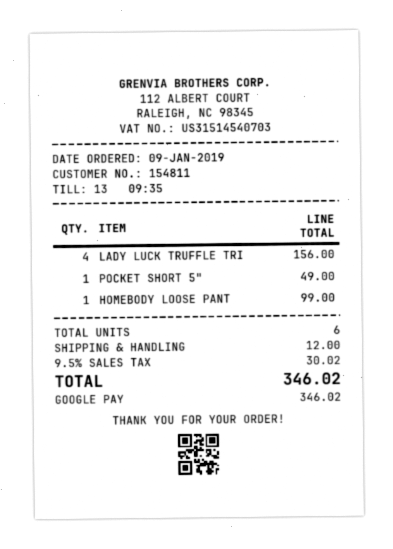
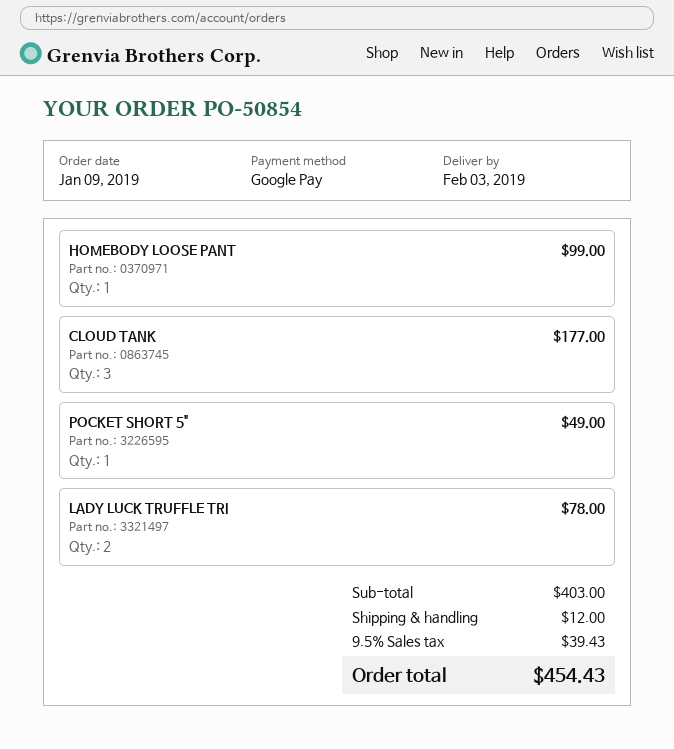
LADY LUCK TRUFFLE TRI: 4 for 156.00 -> 2 for 78.00
CLOUD TANK: none -> 3 for 177.00
tax: 9.5% = 30.02 -> 9.5% = 39.43
total: 346.02 -> 454.43

